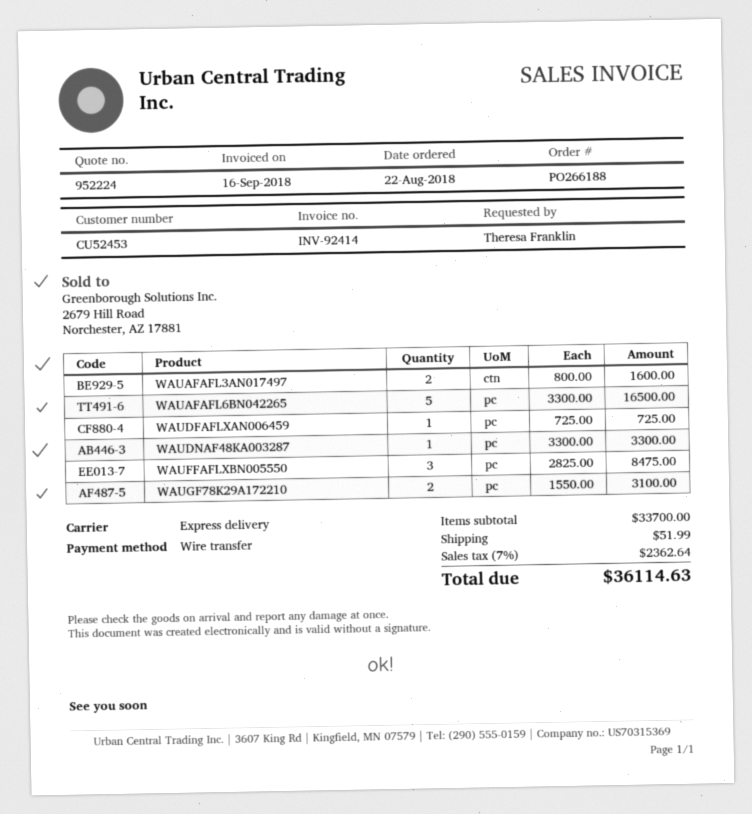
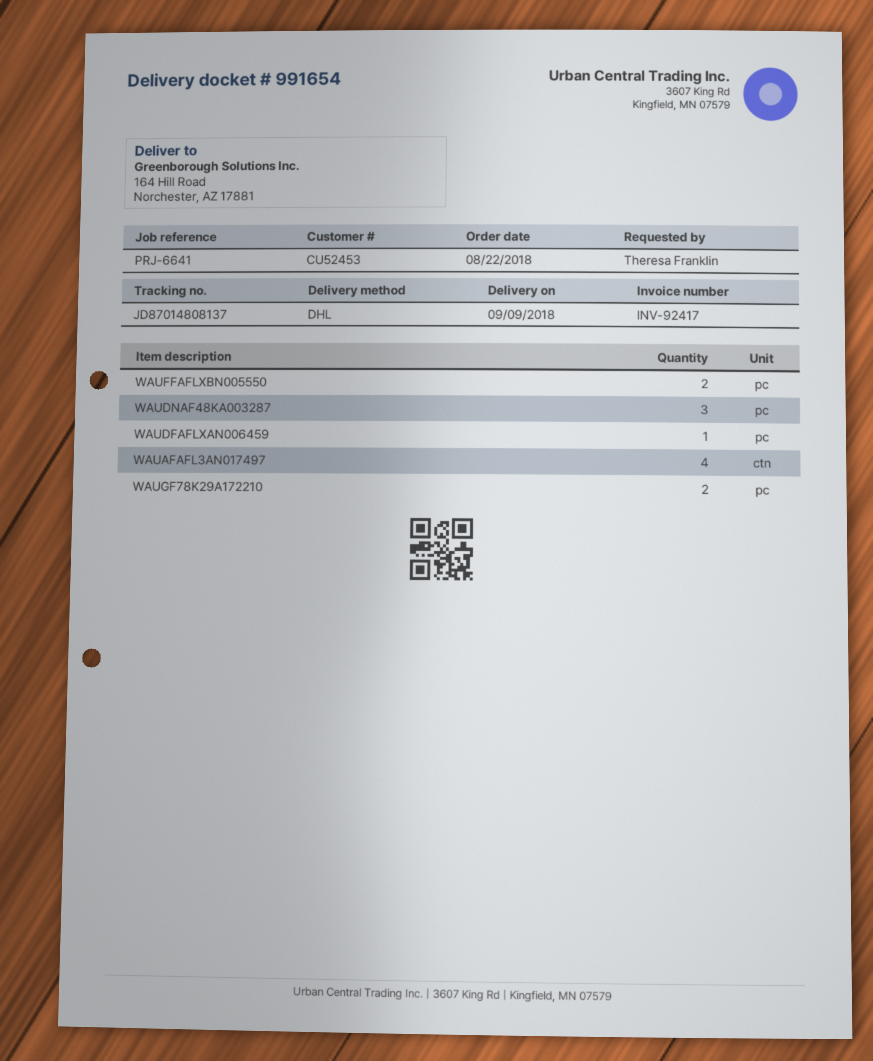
invoice number: INV-92414 -> INV-92417
shipping method: express -> DHL
WAUAFAFL3AN017497: 2 -> 4
WAUAFAFL6BN042265: 5 -> none
WAUDNAF48KA003287: 1 -> 3
WAUFFAFLXBN005550: 3 -> 2

